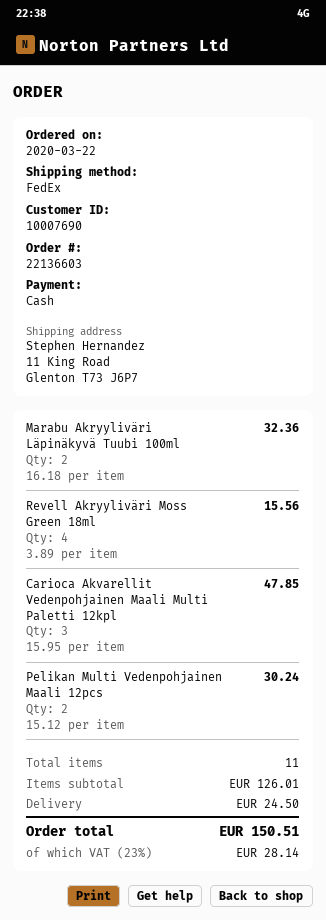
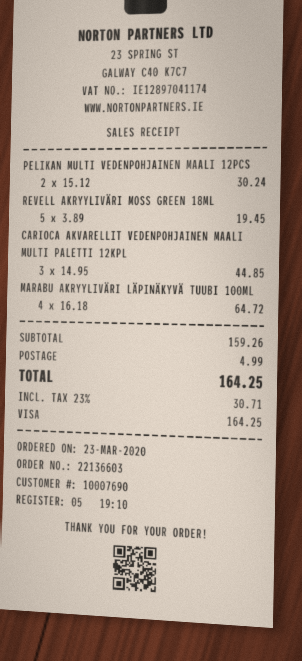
order date: 2020-03-22 -> 2020-03-23
payment method: cash -> Visa
Marabu Akryyliväri Läpinäkyvä Tuubi 100ml: 2 x 16.18 = 32.36 -> 4 x 16.18 = 64.72
Revell Akryyliväri Moss Green 18ml: 4 x 3.89 = 15.56 -> 5 x 3.89 = 19.45
Carioca Akvarellit Vedenpohjainen Maali Multi Paletti 12kpl: 3 x 15.95 = 47.85 -> 3 x 14.95 = 44.85
subtotal: 126.01 -> 159.26
shipping: 24.50 -> 4.99
tax: 23% = 28.14 -> 23% = 30.71
total: 150.51 -> 164.25

